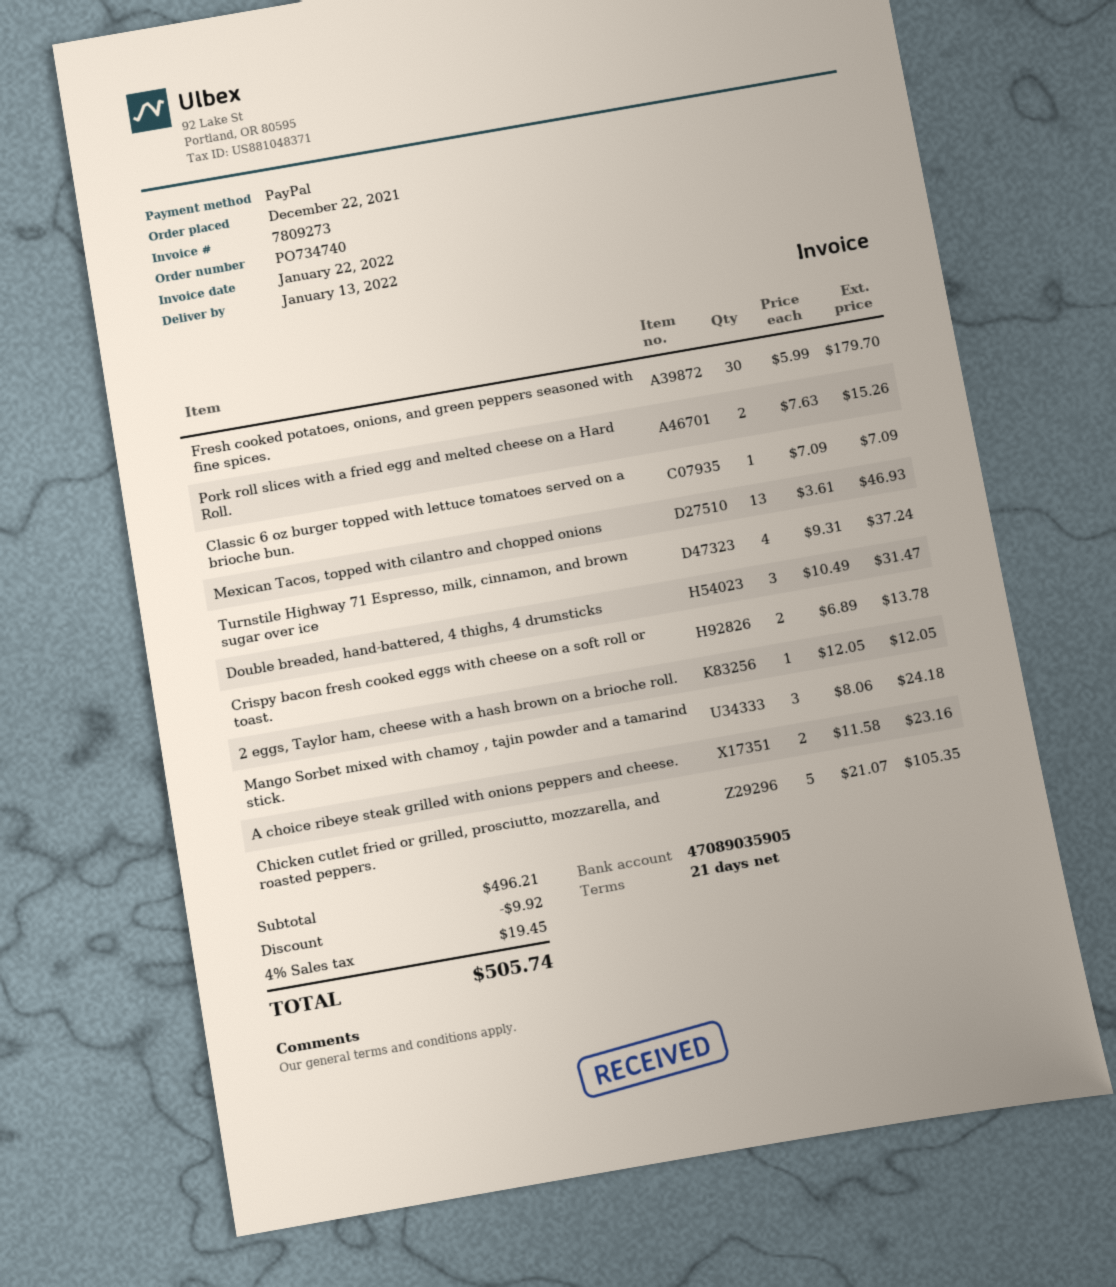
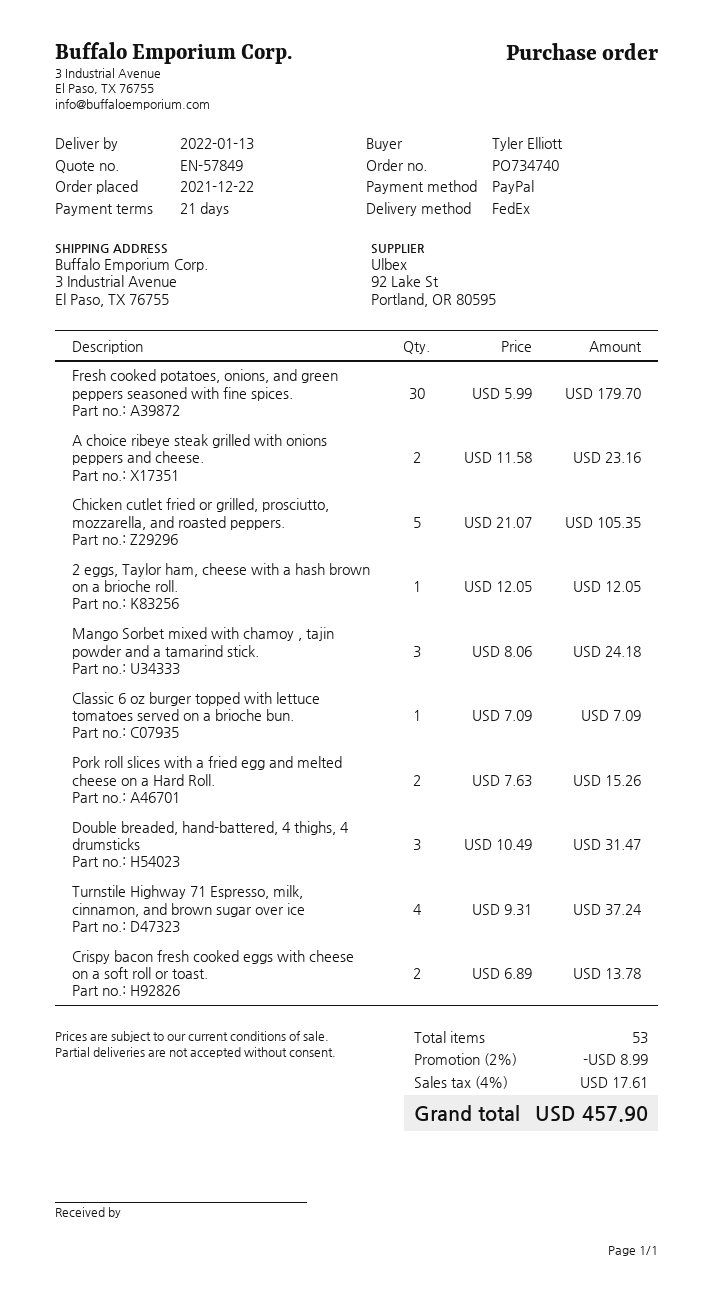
Mexican Tacos, topped with cilantro and chopped onions: 13 x 3.61 = 46.93 -> none
discount: 9.92 -> 8.99
tax: 4% = 19.45 -> 4% = 17.61
total: 505.74 -> 457.90

